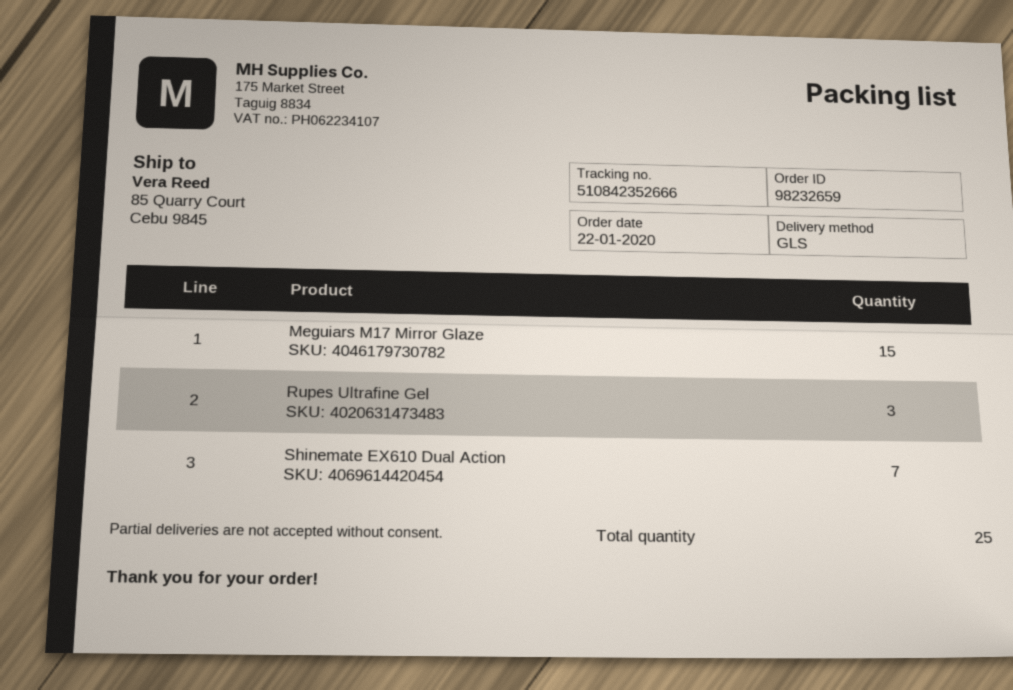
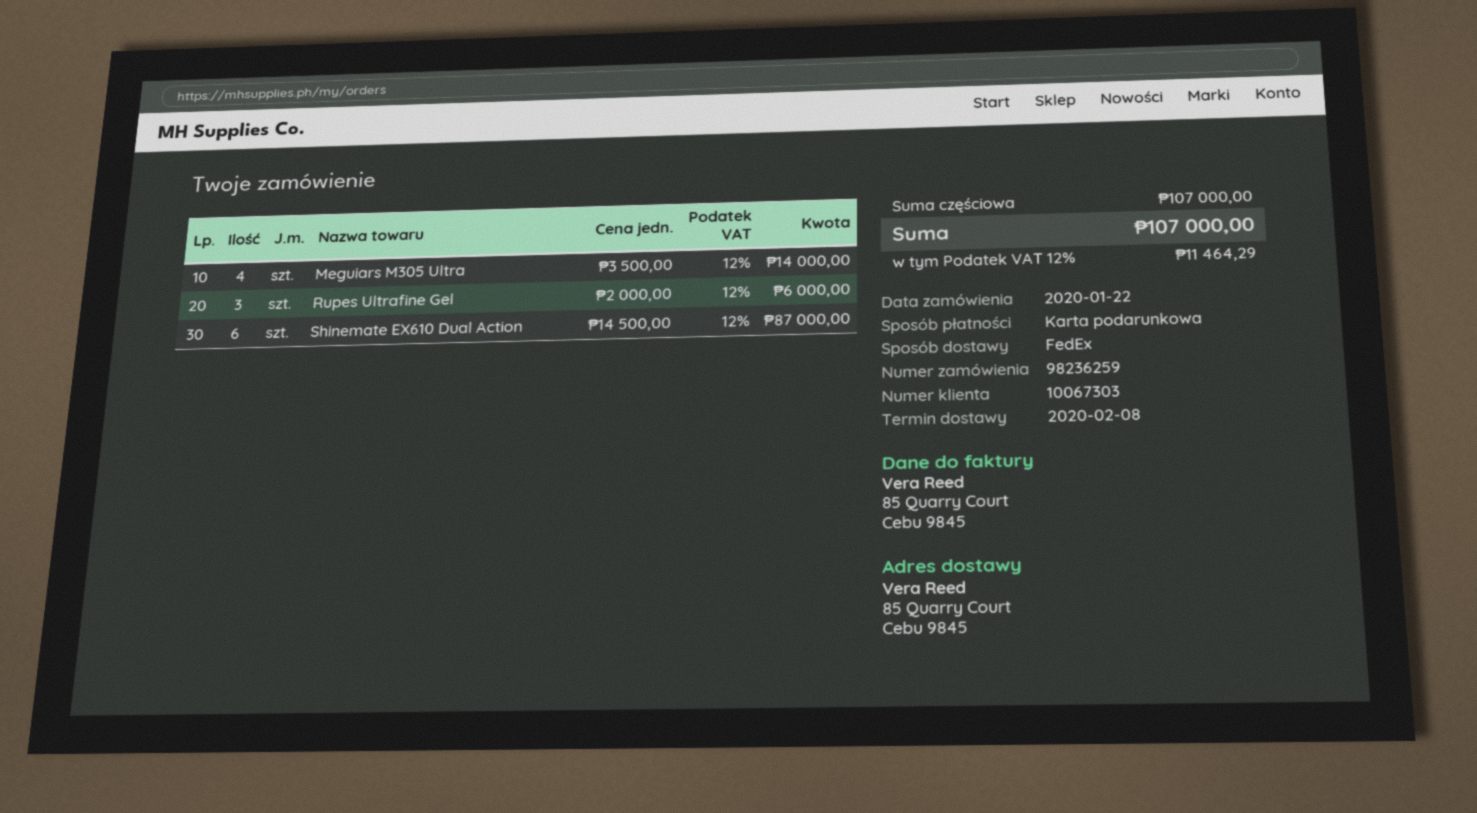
order number: 98232659 -> 98236259
shipping method: GLS -> FedEx
Meguiars M17 Mirror Glaze: 15 -> none
Shinemate EX610 Dual Action: 7 -> 6
Meguiars M305 Ultra: none -> 4

